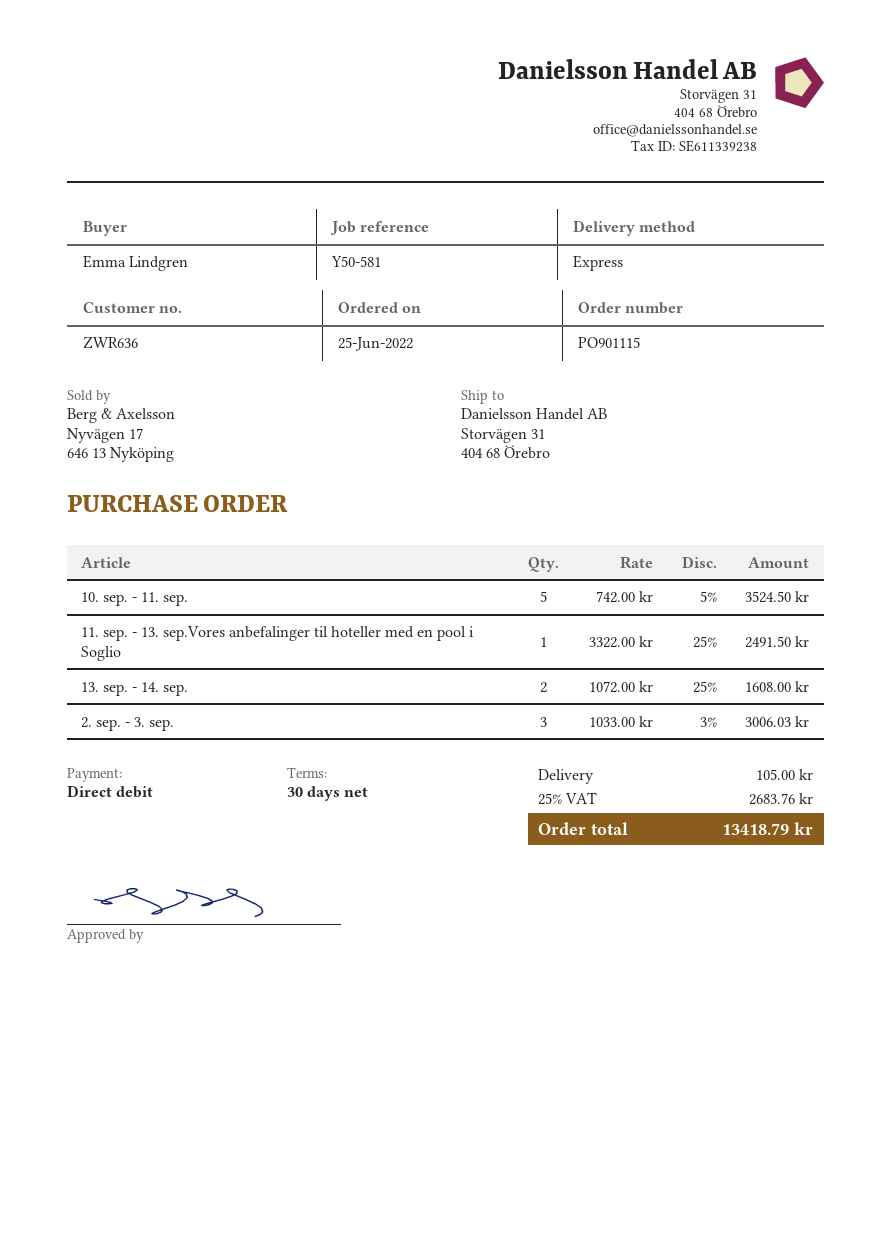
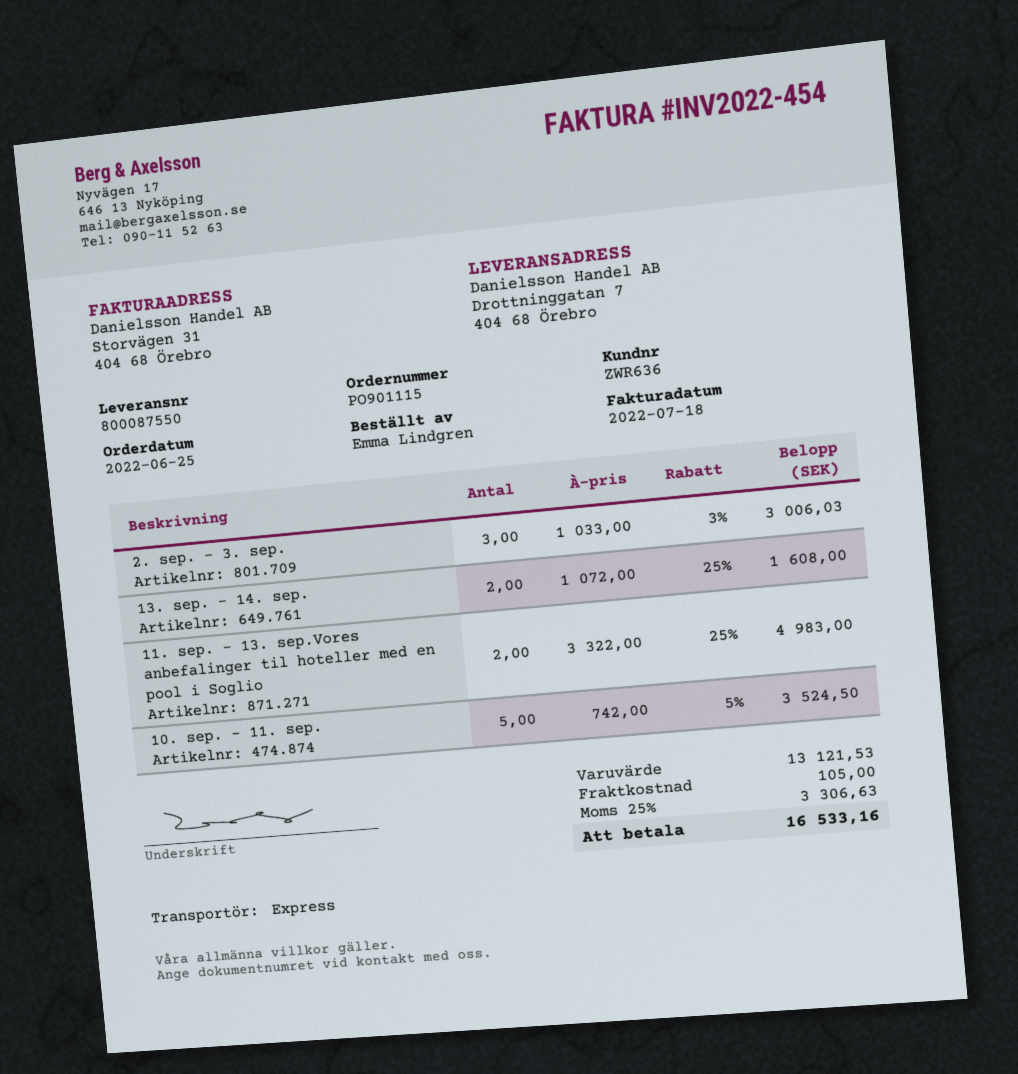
ship to: Storvägen 31, 404 68 Örebro -> Drottninggatan 7, 404 68 Örebro
11. sep. - 13. sep.Vores anbefalinger til hoteller med en pool i Soglio: 1 x 3322.00 - 25% = 2491.50 -> 2 x 3322.00 - 25% = 4983.00
tax: 25% = 2683.76 -> 25% = 3306.63
total: 13418.79 -> 16533.16

